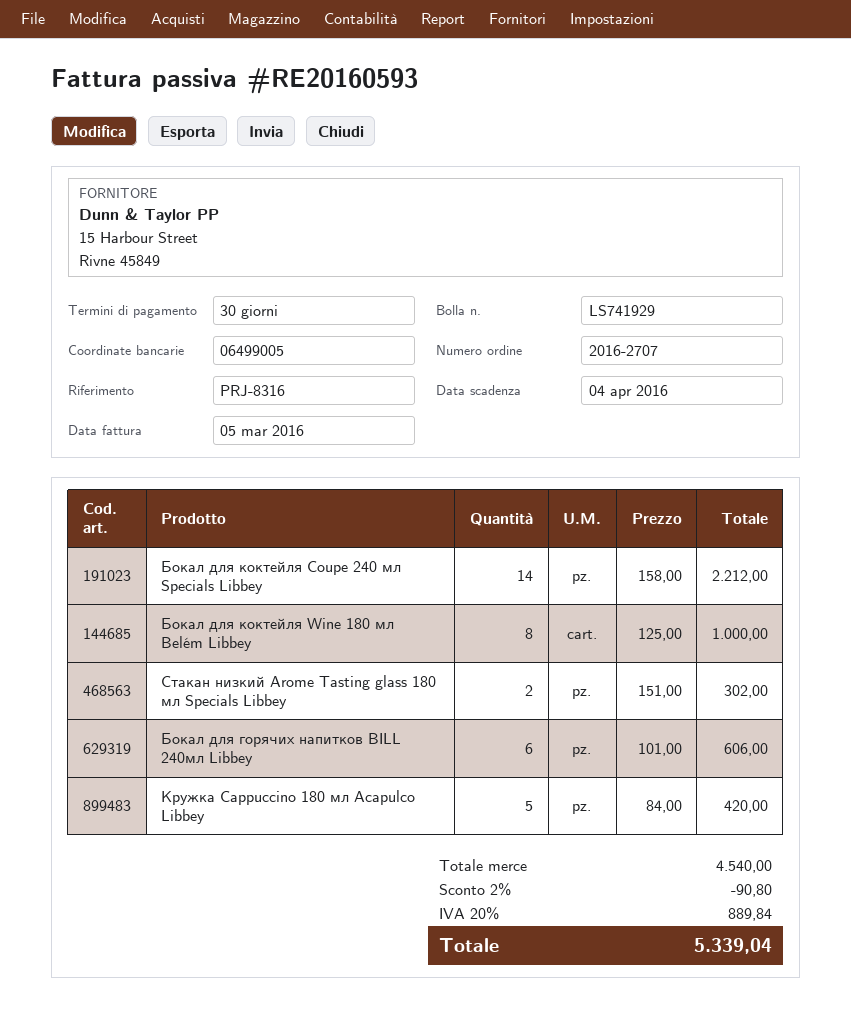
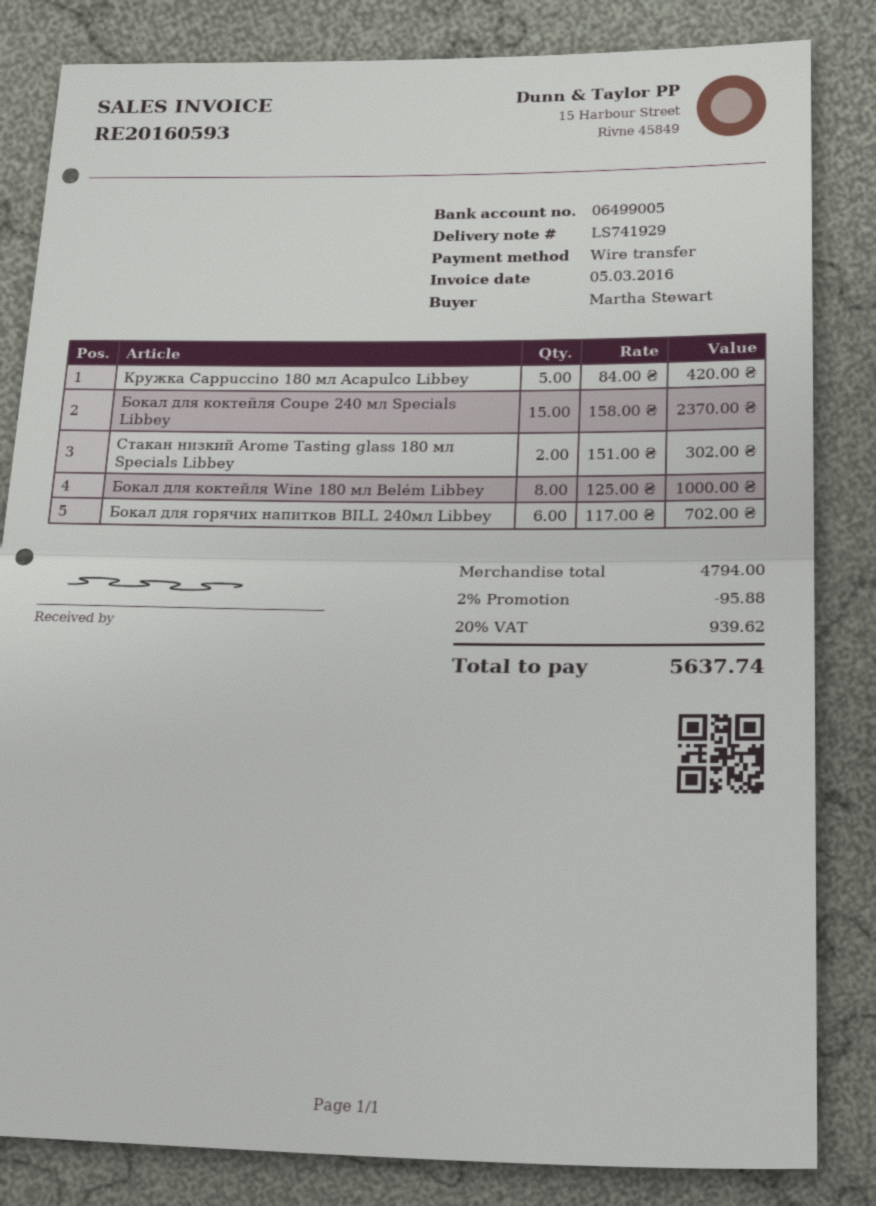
Бокал для коктейля Coupe 240 мл Specials Libbey: 14 x 158.00 = 2212.00 -> 15 x 158.00 = 2370.00
Бокал для горячих напитков BILL 240мл Libbey: 6 x 101.00 = 606.00 -> 6 x 117.00 = 702.00
subtotal: 4540.00 -> 4794.00
discount: 2% = 90.80 -> 2% = 95.88
tax: 20% = 889.84 -> 20% = 939.62
total: 5339.04 -> 5637.74

